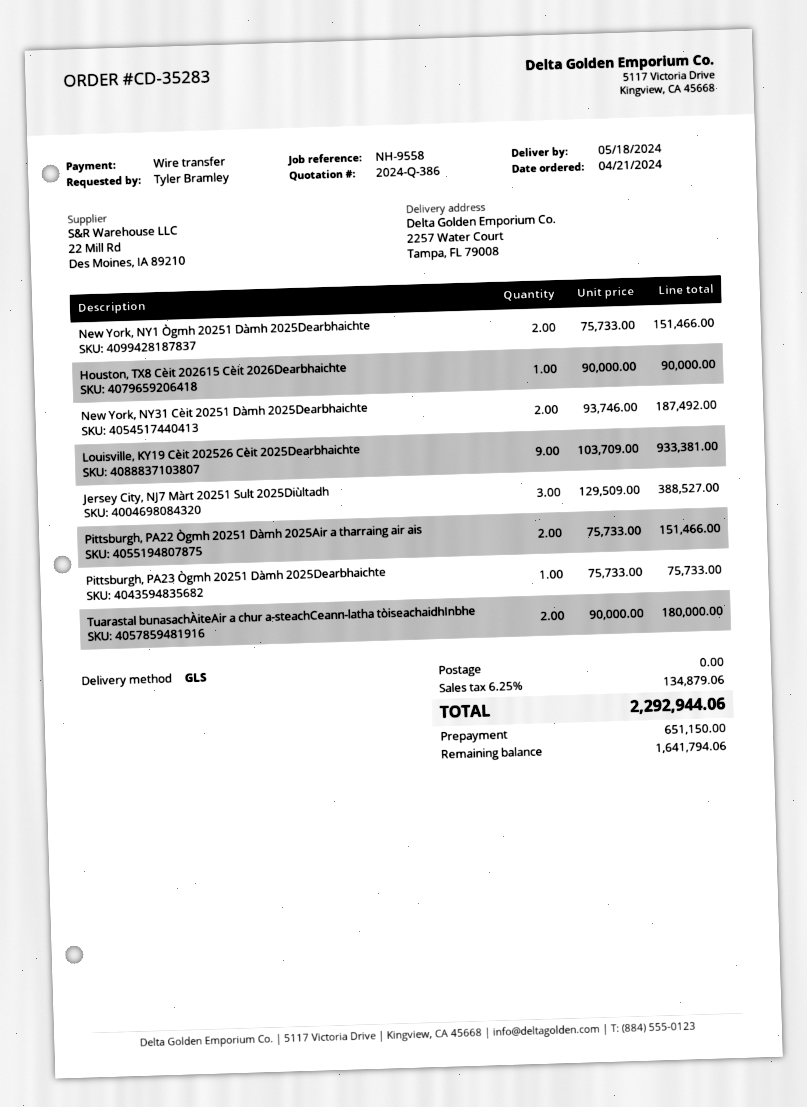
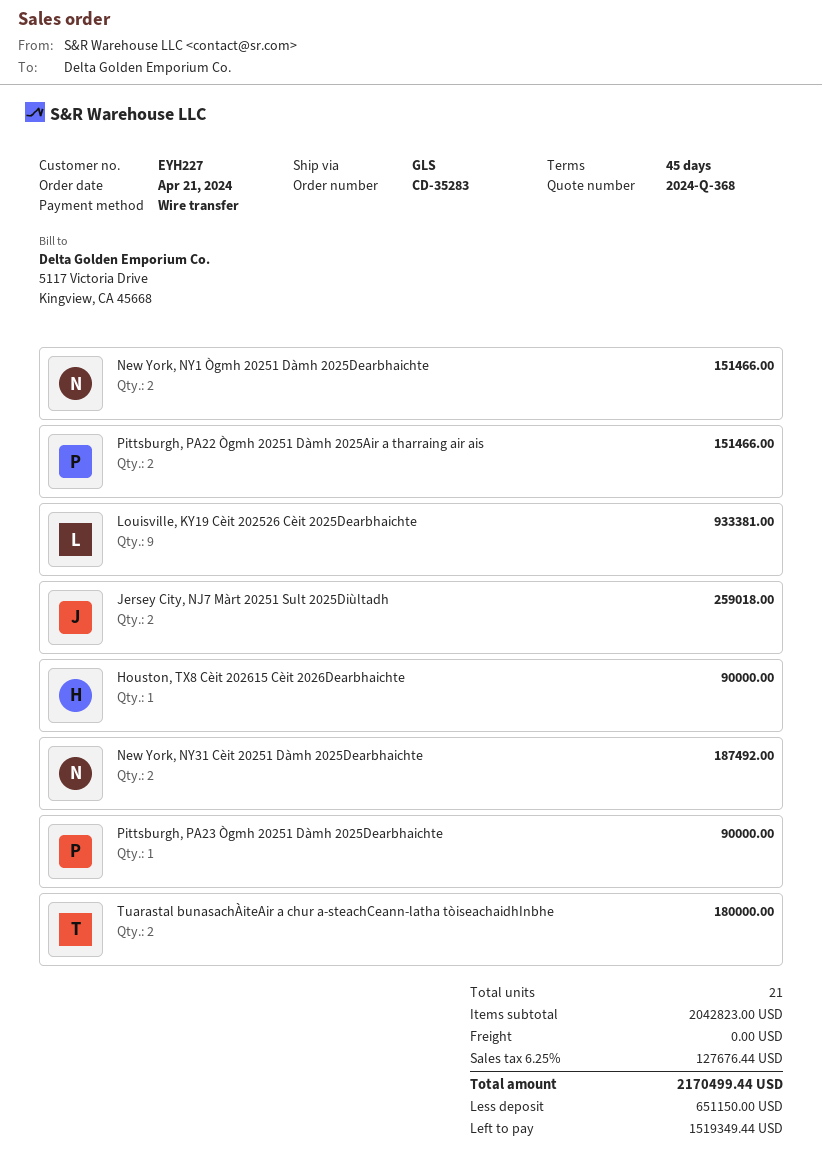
quote number: 2024-Q-386 -> 2024-Q-368
Jersey City, NJ7 Màrt 20251 Sult 2025Diùltadh: 3 for 388527.00 -> 2 for 259018.00
Pittsburgh, PA23 Ògmh 20251 Dàmh 2025Dearbhaichte: 1 for 75733.00 -> 1 for 90000.00
tax: 6.25% = 134879.06 -> 6.25% = 127676.44
total: 2292944.06 -> 2170499.44
balance: 1641794.06 -> 1519349.44

